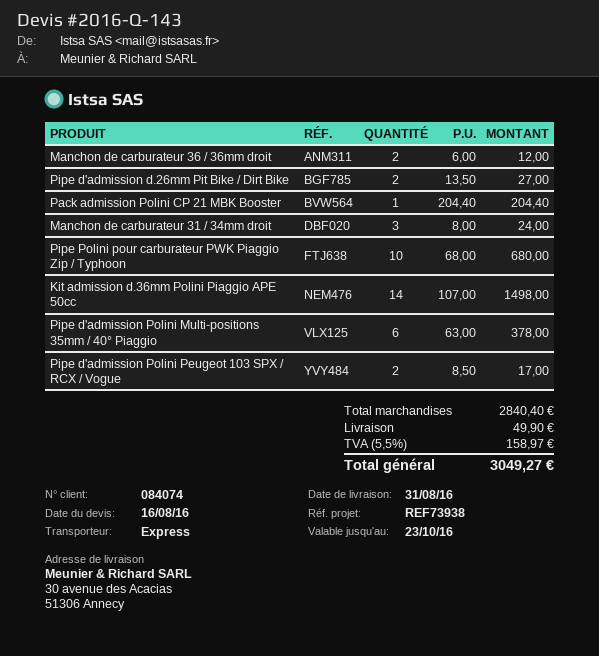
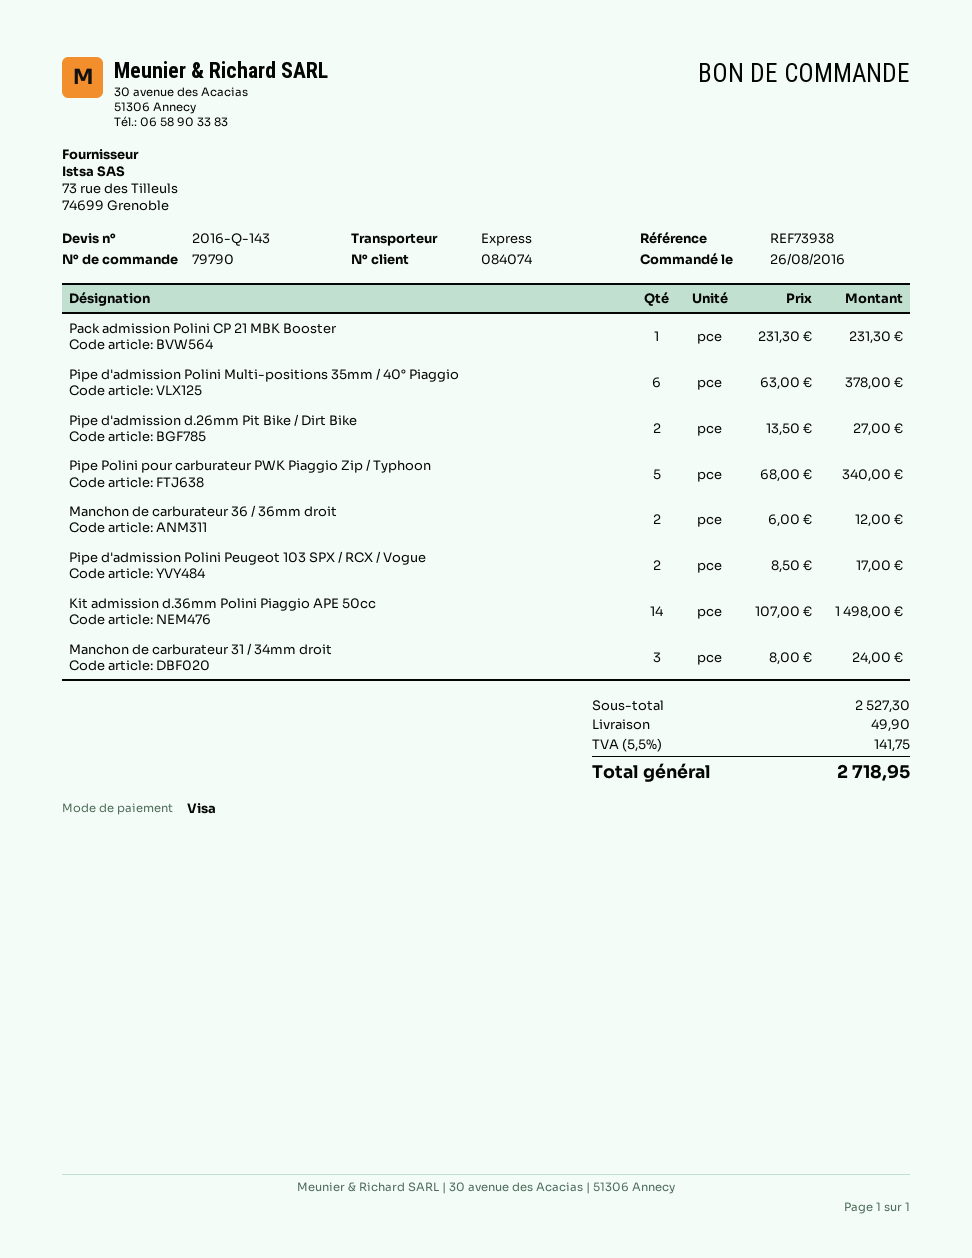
Pack admission Polini CP 21 MBK Booster: 1 x 204.40 = 204.40 -> 1 x 231.30 = 231.30
Pipe Polini pour carburateur PWK Piaggio Zip / Typhoon: 10 x 68.00 = 680.00 -> 5 x 68.00 = 340.00
subtotal: 2840.40 -> 2527.30
tax: 5.5% = 158.97 -> 5.5% = 141.75
total: 3049.27 -> 2718.95

